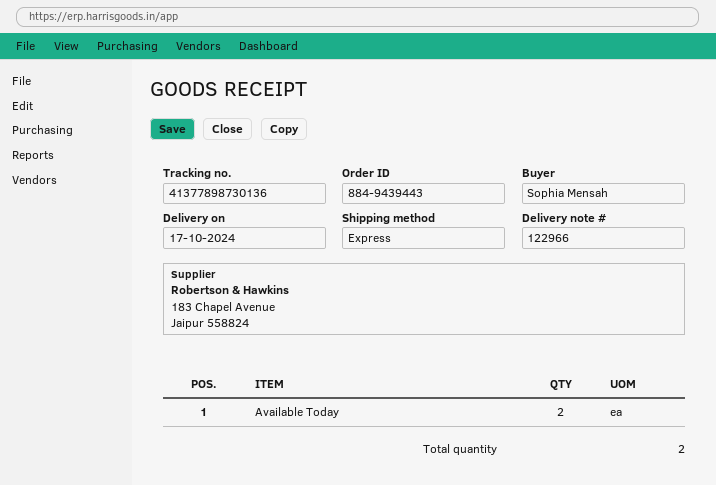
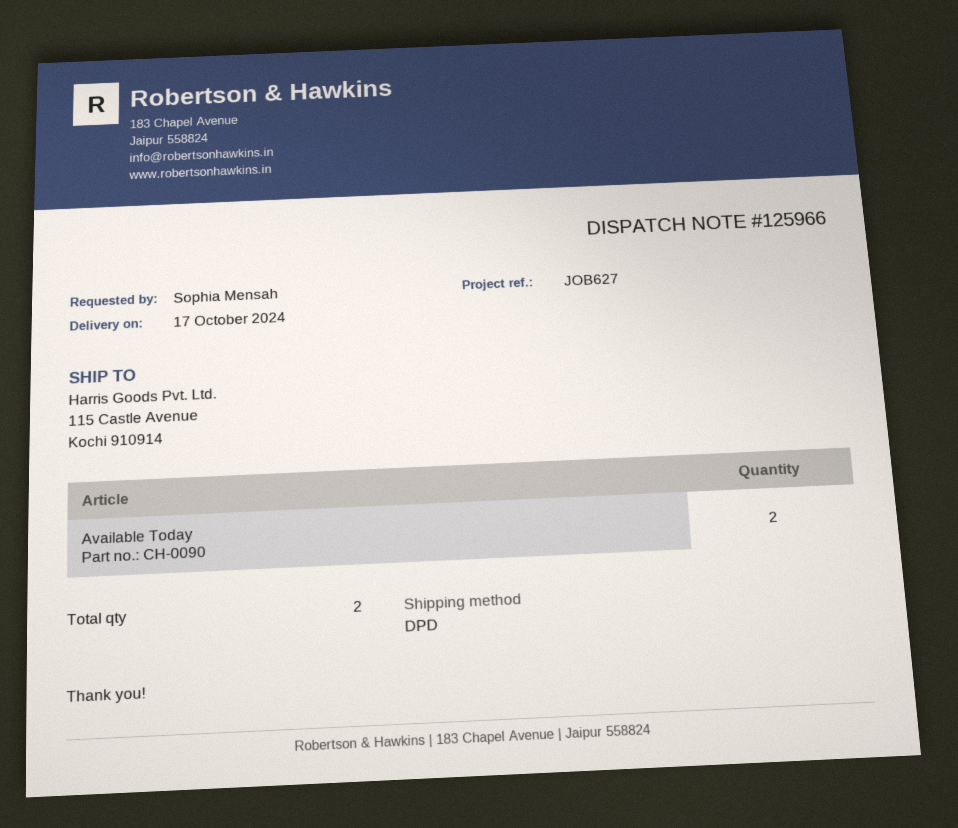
delivery note number: 122966 -> 125966
shipping method: express -> DPD

